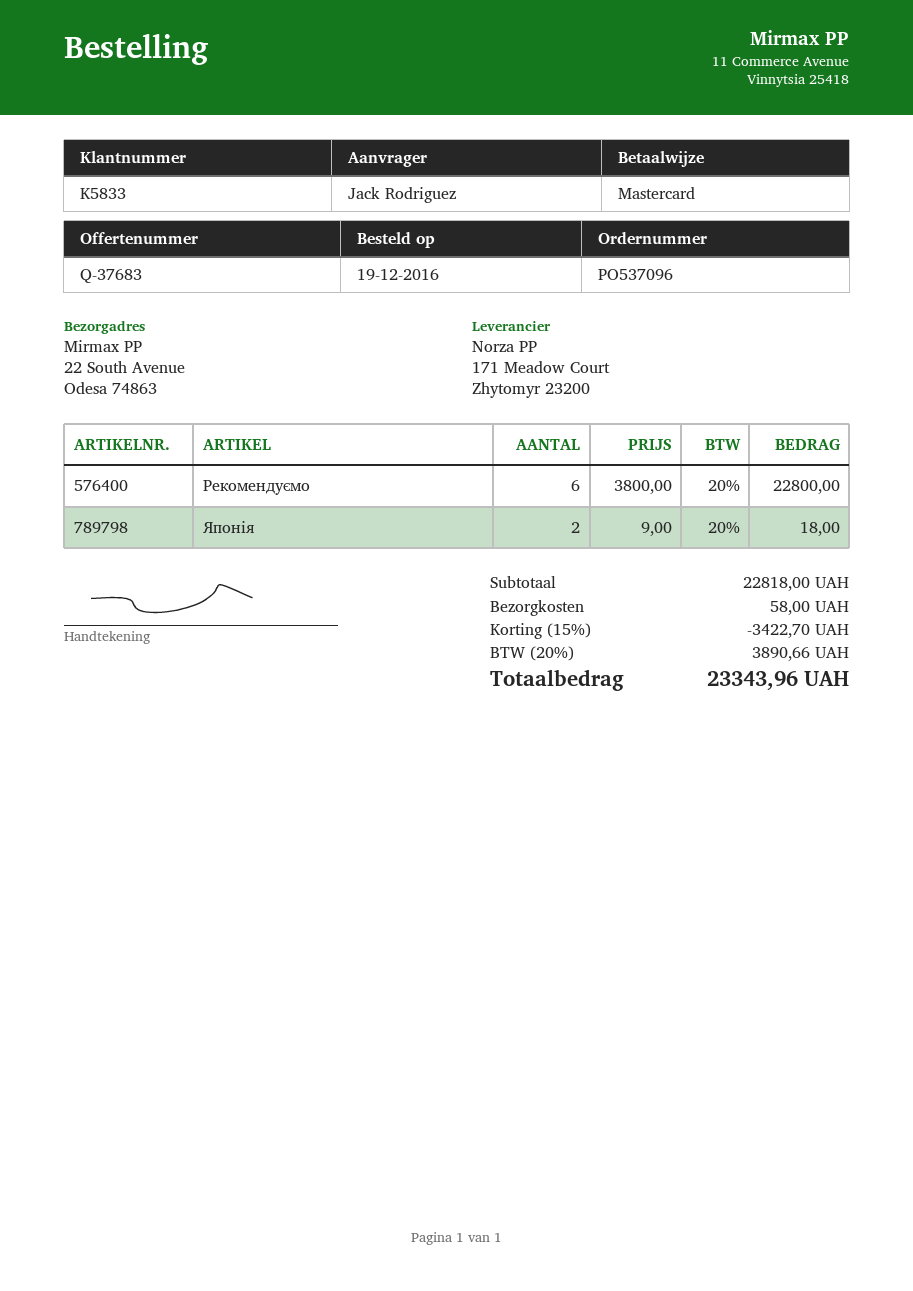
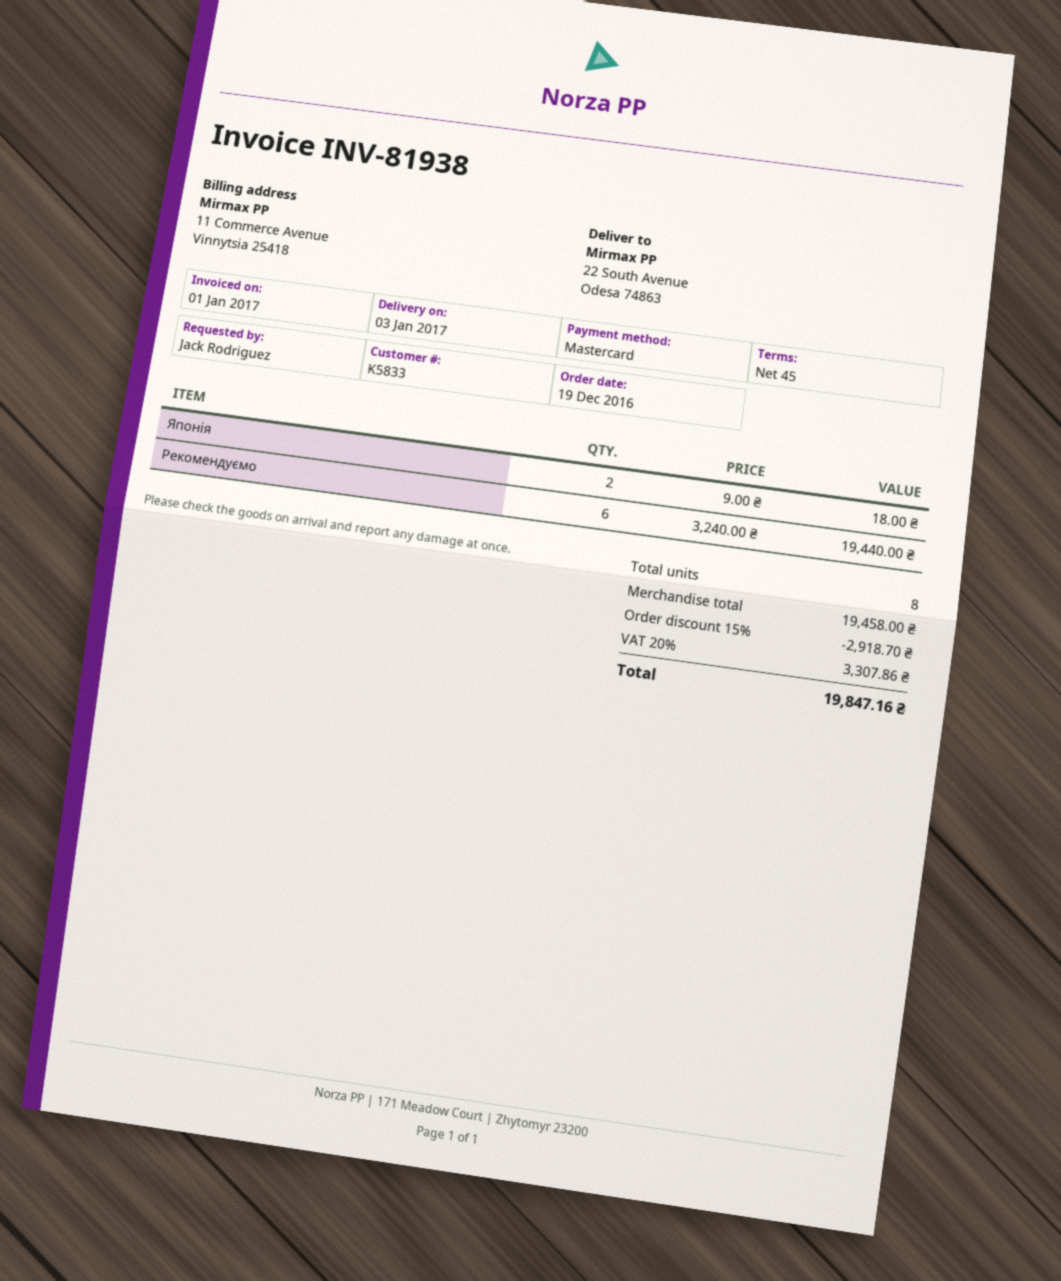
Рекомендуємо: 6 x 3800.00 = 22800.00 -> 6 x 3240.00 = 19440.00
subtotal: 22818.00 -> 19458.00
discount: 15% = 3422.70 -> 15% = 2918.70
shipping: 58.00 -> none
tax: 20% = 3890.66 -> 20% = 3307.86
total: 23343.96 -> 19847.16

